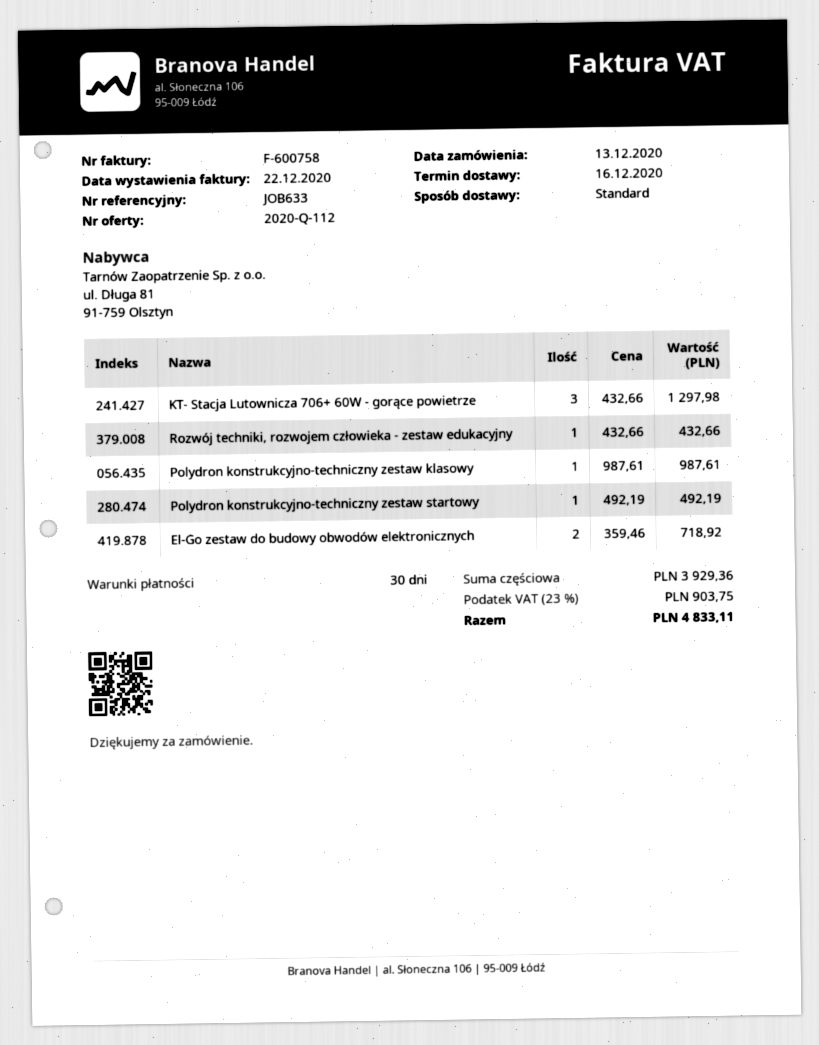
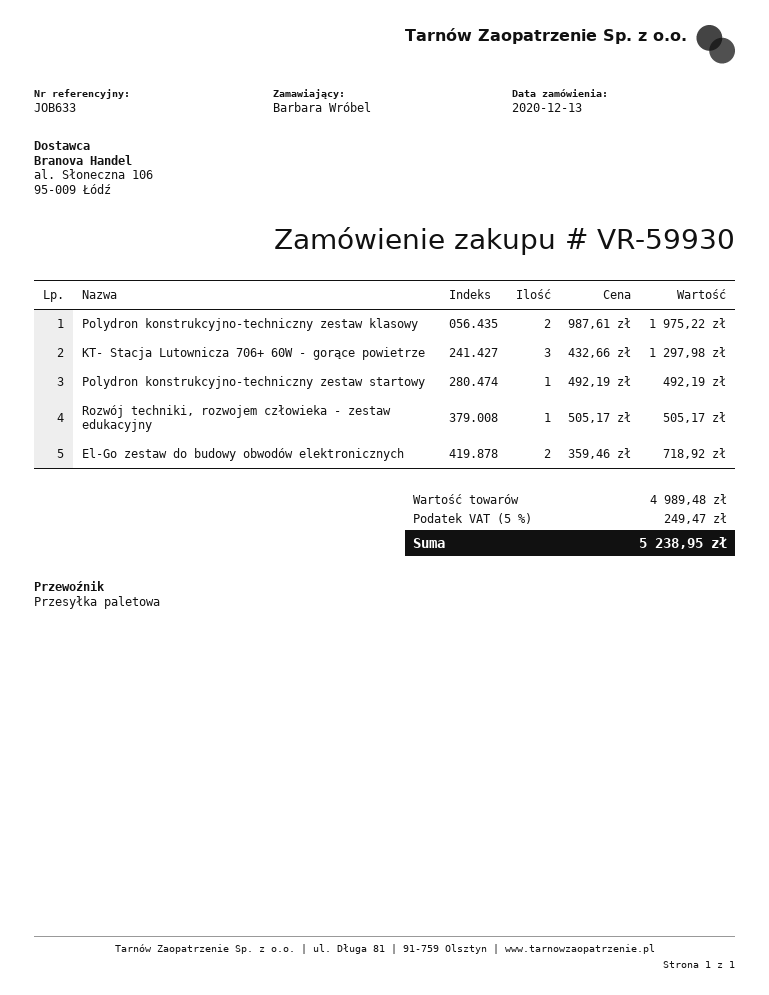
shipping method: standard -> pallet freight
Rozwój techniki, rozwojem człowieka - zestaw edukacyjny: 1 x 432.66 = 432.66 -> 1 x 505.17 = 505.17
Polydron konstrukcyjno-techniczny zestaw klasowy: 1 x 987.61 = 987.61 -> 2 x 987.61 = 1975.22
subtotal: 3929.36 -> 4989.48
tax: 23% = 903.75 -> 5% = 249.47
total: 4833.11 -> 5238.95

